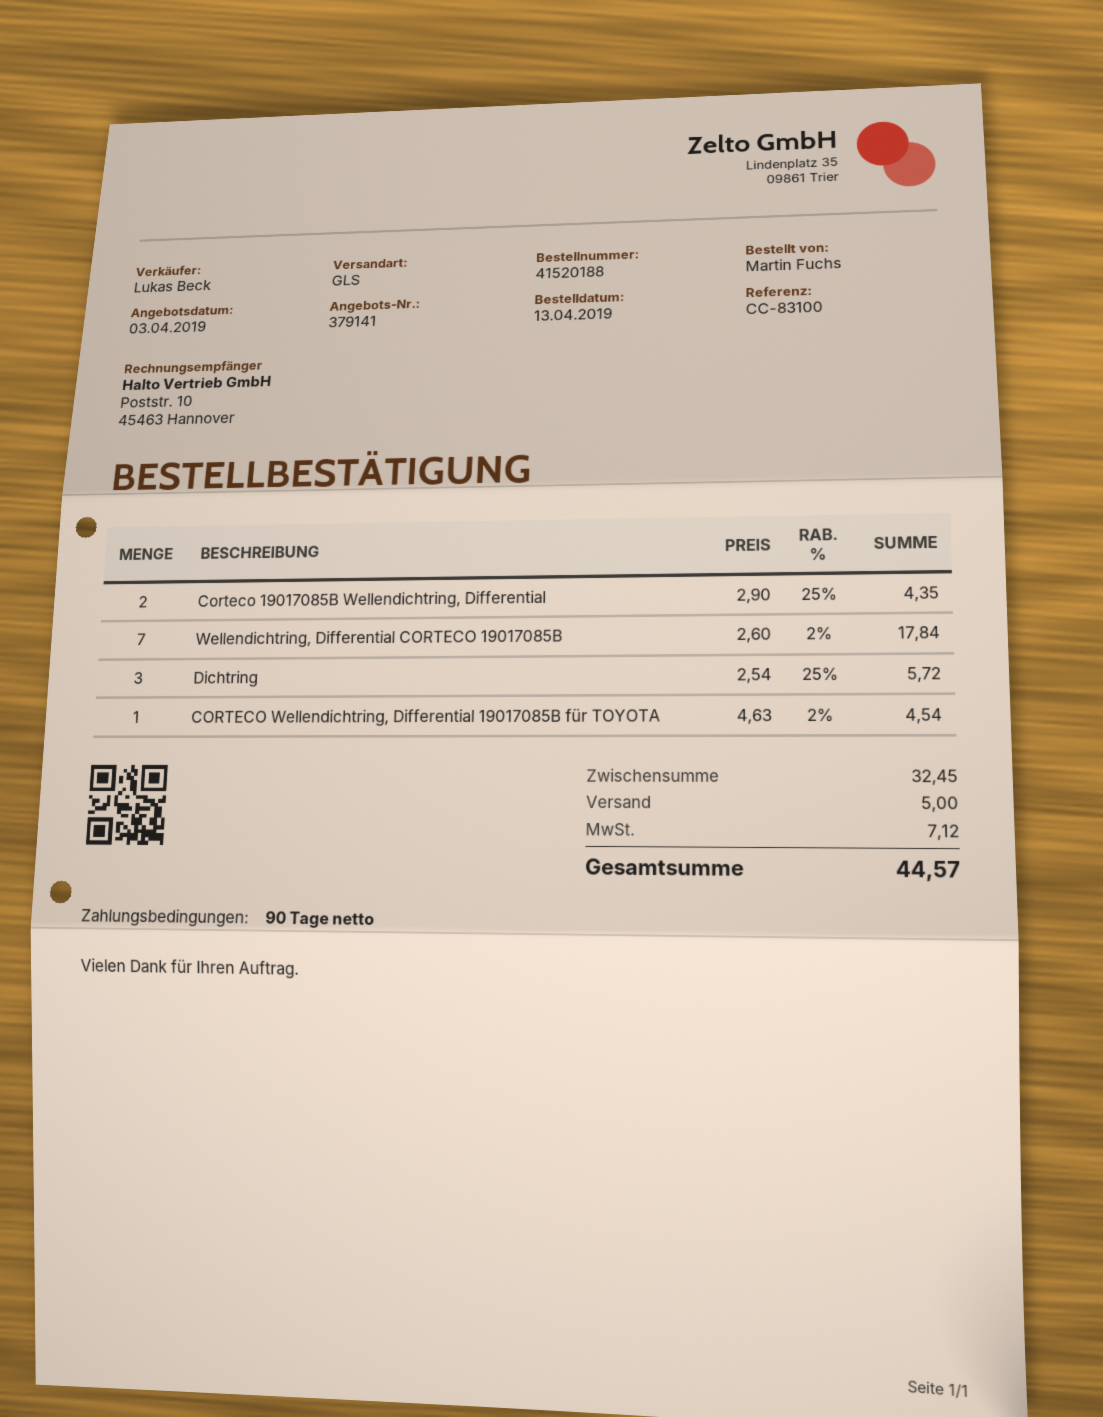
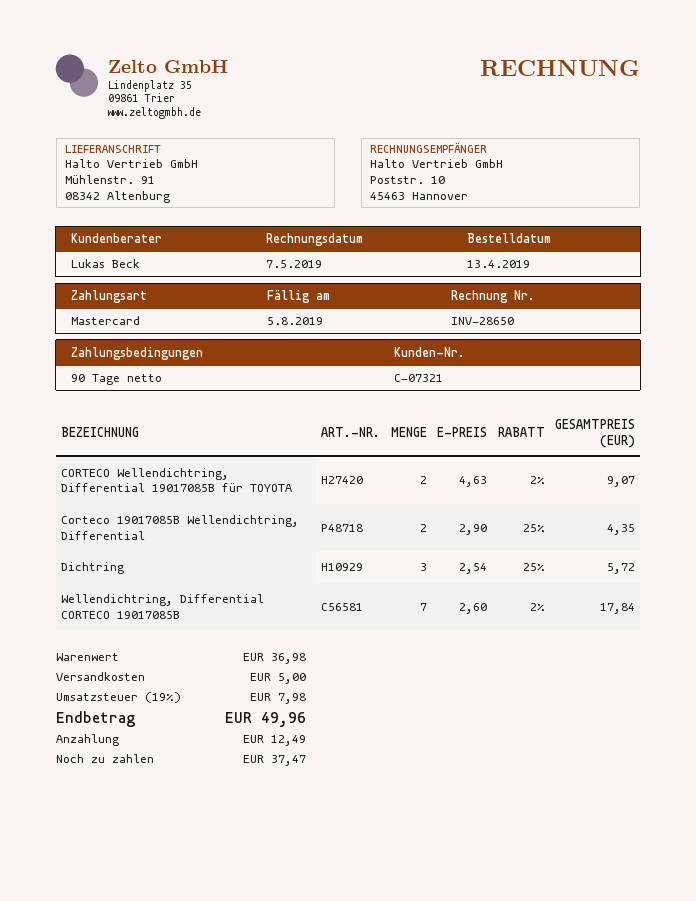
CORTECO Wellendichtring, Differential 19017085B für TOYOTA: 1 x 4.63 - 2% = 4.54 -> 2 x 4.63 - 2% = 9.07
subtotal: 32.45 -> 36.98
tax: 7.12 -> 7.98
total: 44.57 -> 49.96

